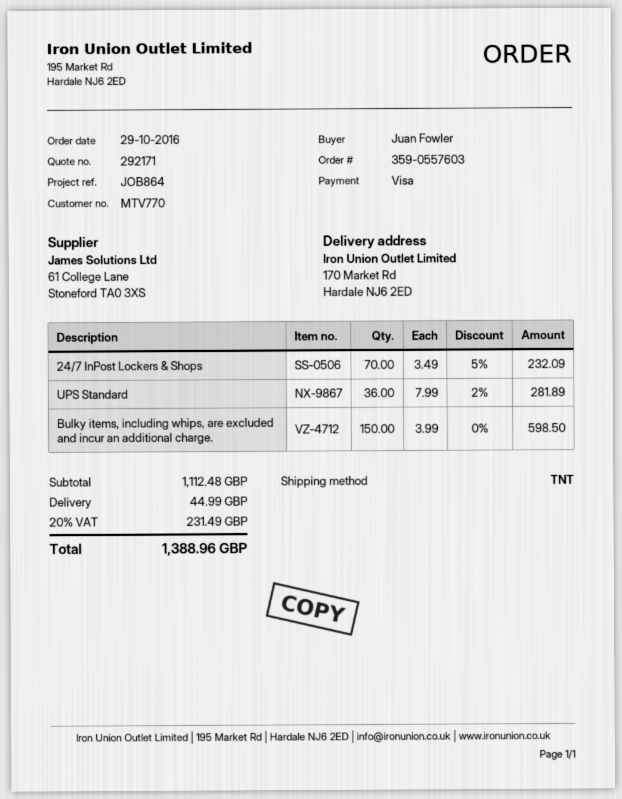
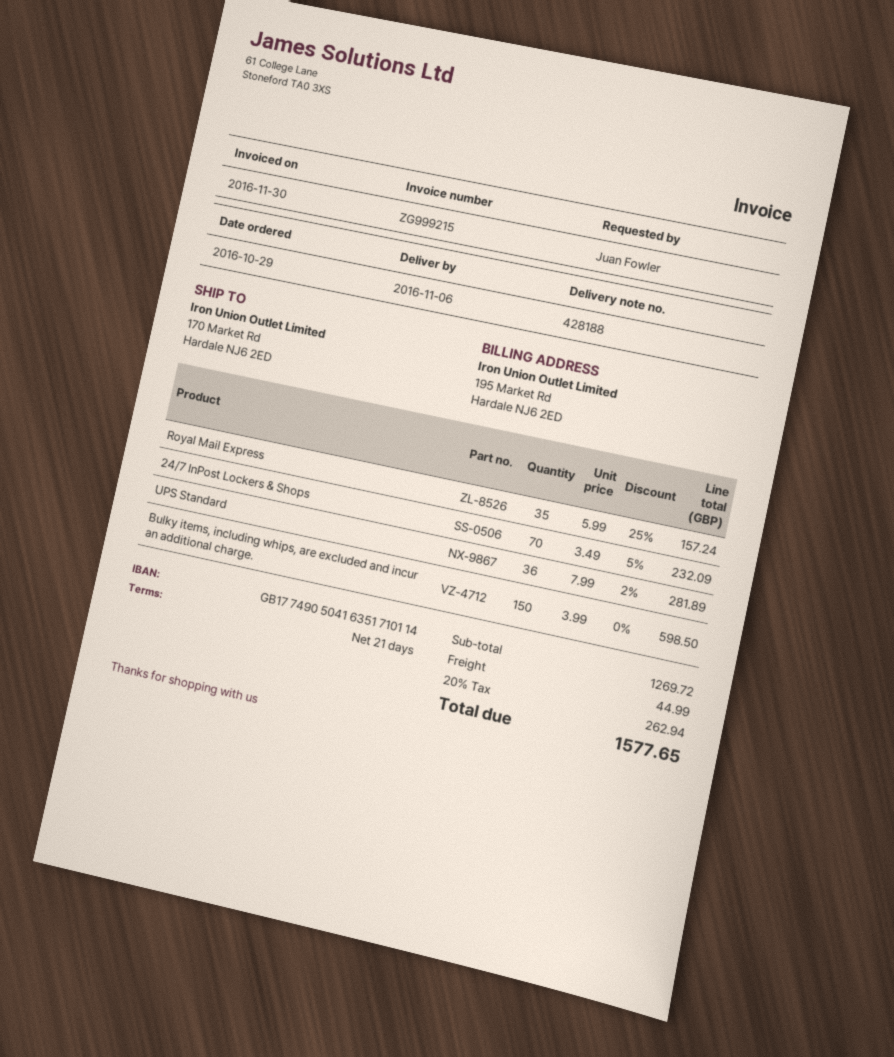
Royal Mail Express: none -> 35 x 5.99 - 25% = 157.24
subtotal: 1112.48 -> 1269.72
tax: 20% = 231.49 -> 20% = 262.94
total: 1388.96 -> 1577.65

